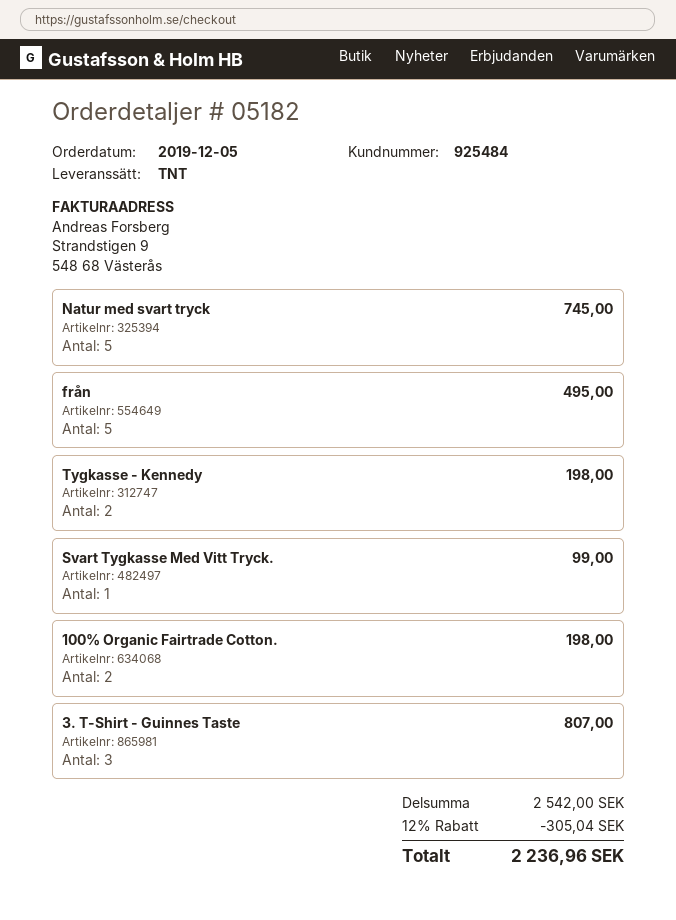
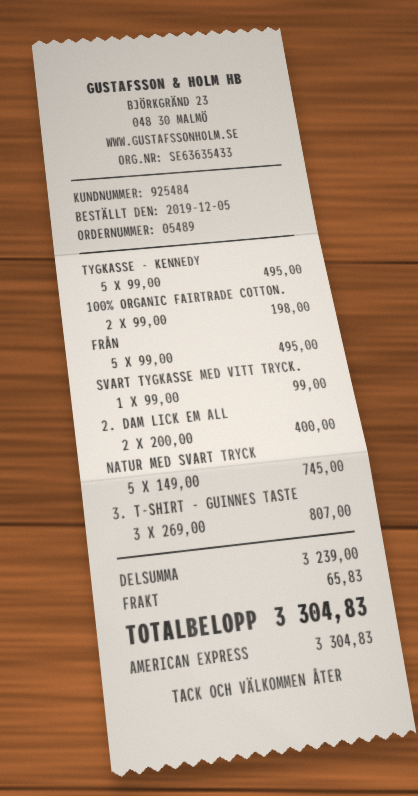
order number: 05182 -> 05489
Tygkasse - Kennedy: 2 for 198.00 -> 5 for 495.00
2. DAM LICK EM ALL: none -> 2 for 400.00
subtotal: 2542.00 -> 3239.00
discount: 12% = 305.04 -> none
shipping: none -> 65.83
total: 2236.96 -> 3304.83

